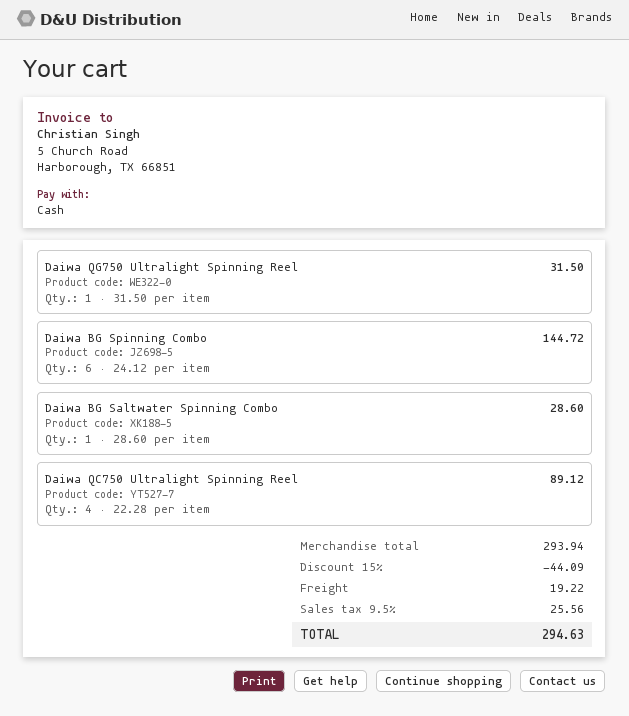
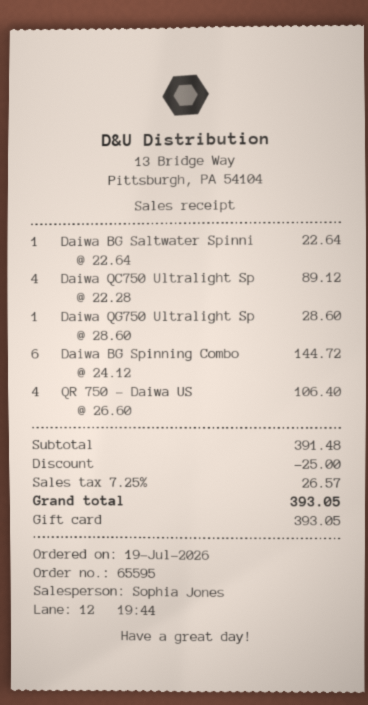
payment method: cash -> gift card
Daiwa QG750 Ultralight Spinning Reel: 1 x 31.50 = 31.50 -> 1 x 28.60 = 28.60
Daiwa BG Saltwater Spinning Combo: 1 x 28.60 = 28.60 -> 1 x 22.64 = 22.64
QR 750 – Daiwa US: none -> 4 x 26.60 = 106.40
subtotal: 293.94 -> 391.48
discount: 44.09 -> 25.00
shipping: 19.22 -> none
tax: 9.5% = 25.56 -> 7.25% = 26.57
total: 294.63 -> 393.05

